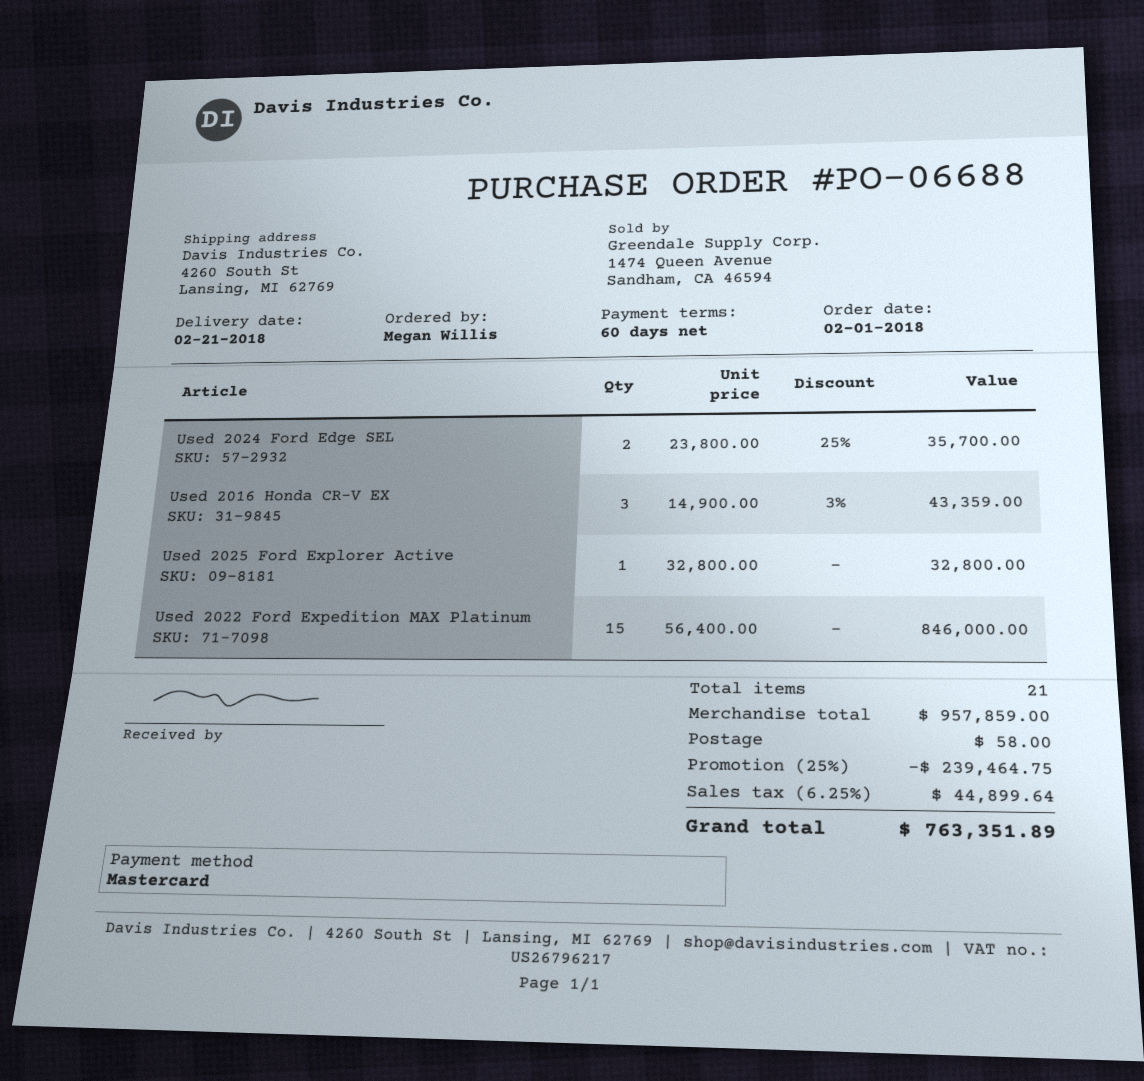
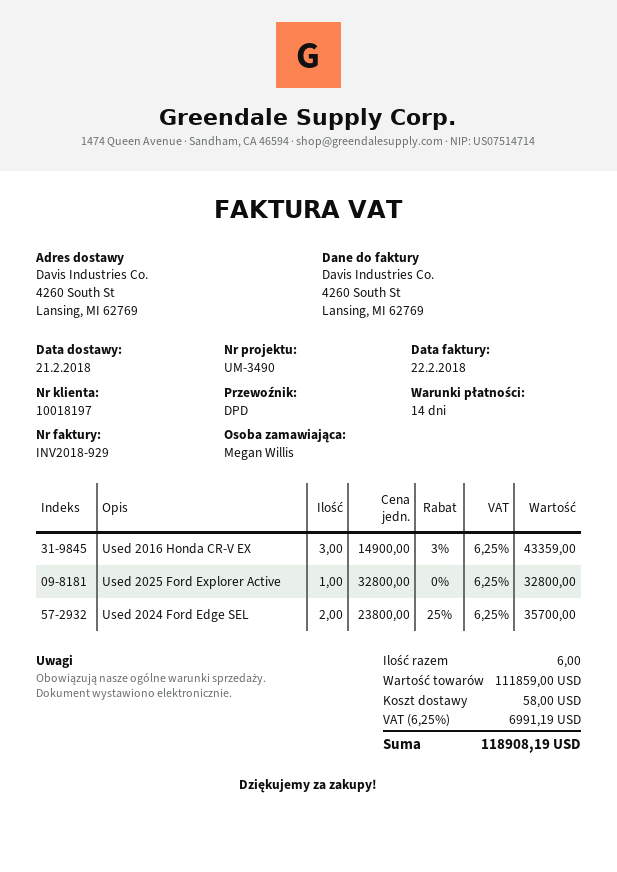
payment terms: 60 days -> 14 days
Used 2022 Ford Expedition MAX Platinum: 15 x 56400.00 = 846000.00 -> none
total quantity: 21 -> 6
subtotal: 957859.00 -> 111859.00
discount: 25% = 239464.75 -> none
tax: 6.25% = 44899.64 -> 6.25% = 6991.19
total: 763351.89 -> 118908.19

